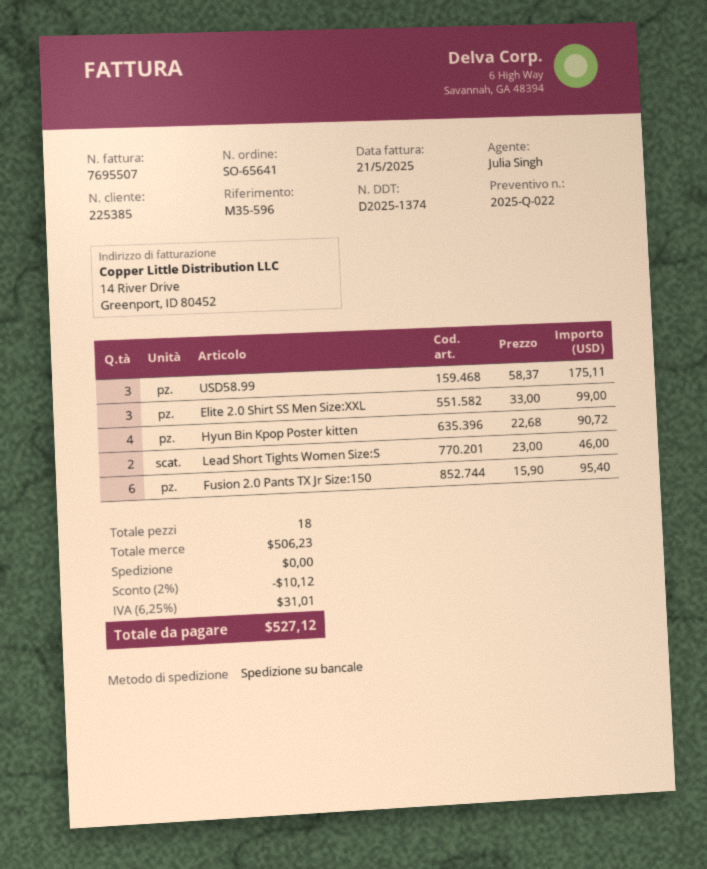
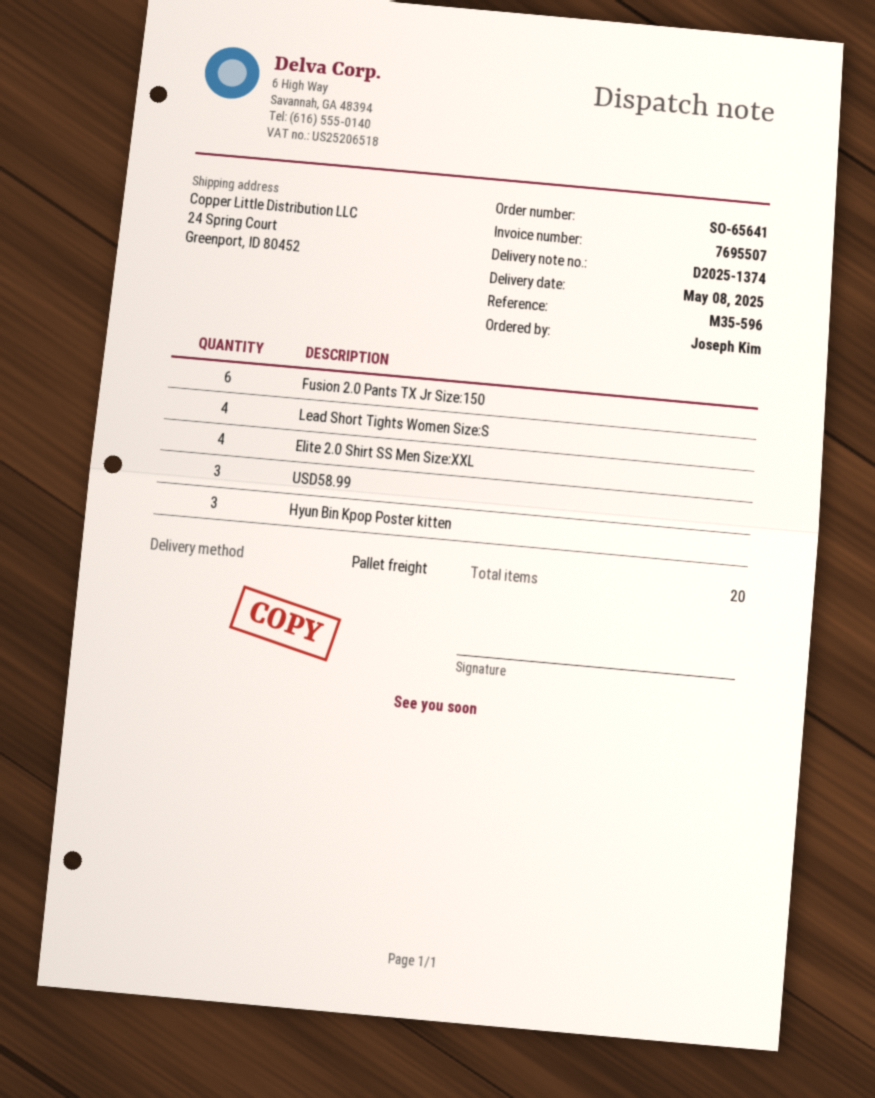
Elite 2.0 Shirt SS Men Size:XXL: 3 -> 4
Hyun Bin Kpop Poster kitten: 4 -> 3
Lead Short Tights Women Size:S: 2 -> 4
total quantity: 18 -> 20

